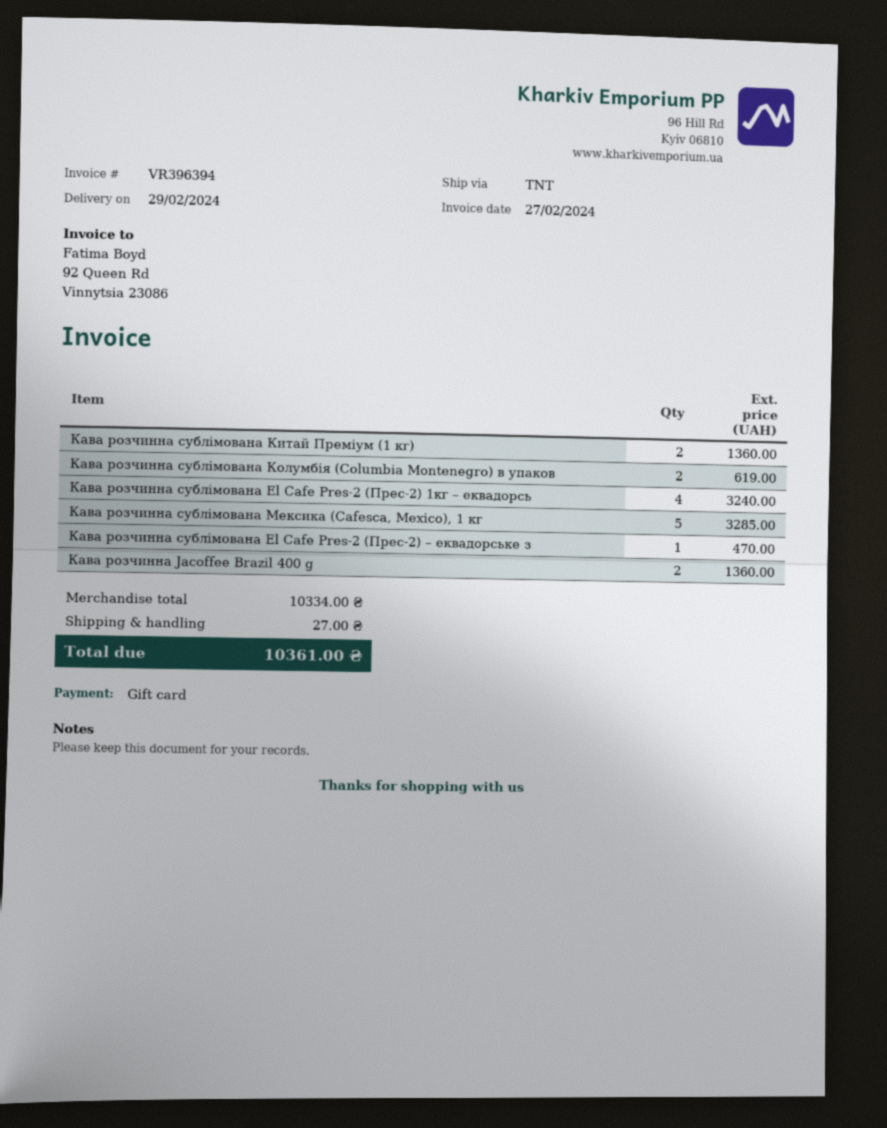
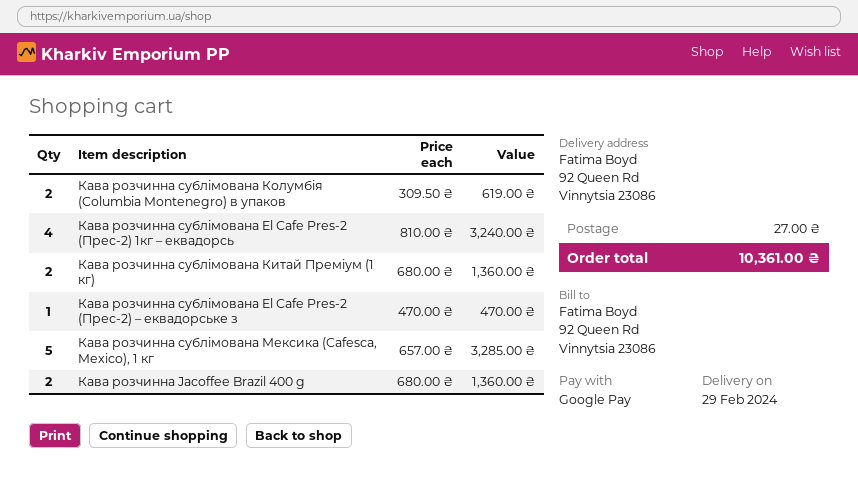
payment method: gift card -> Google Pay

